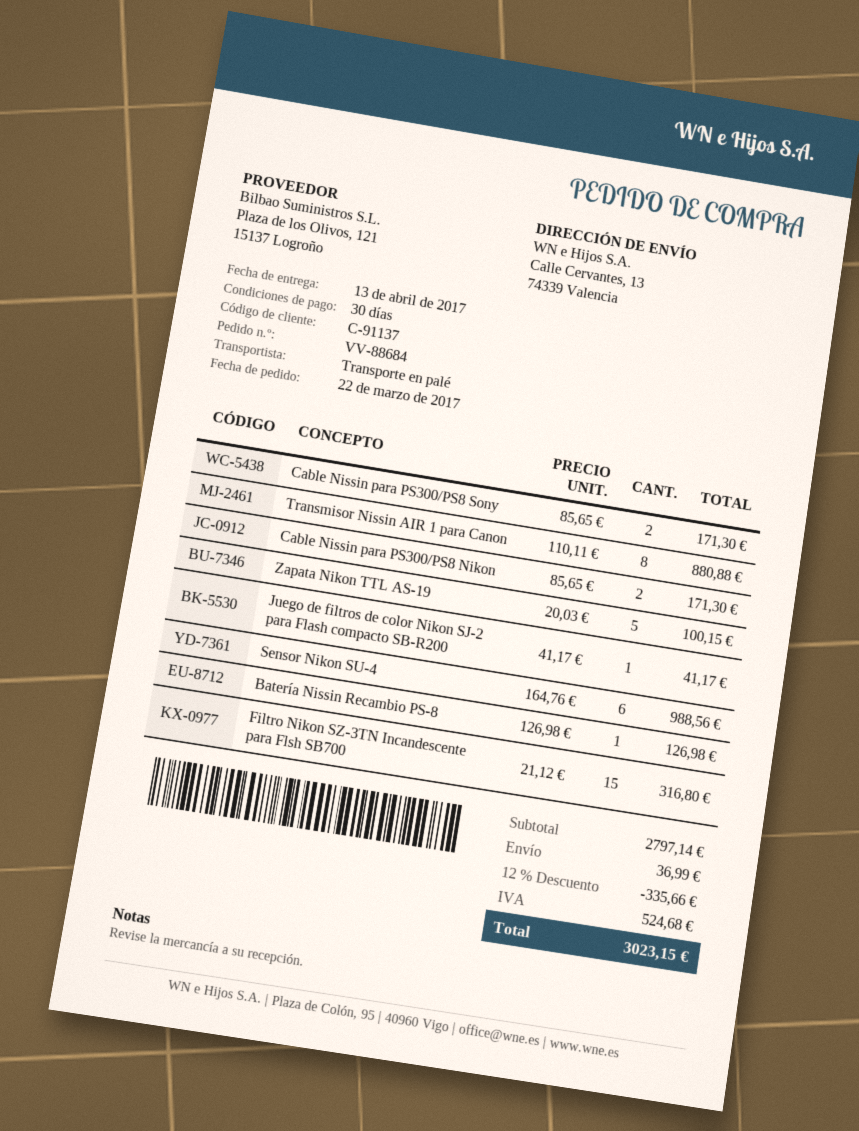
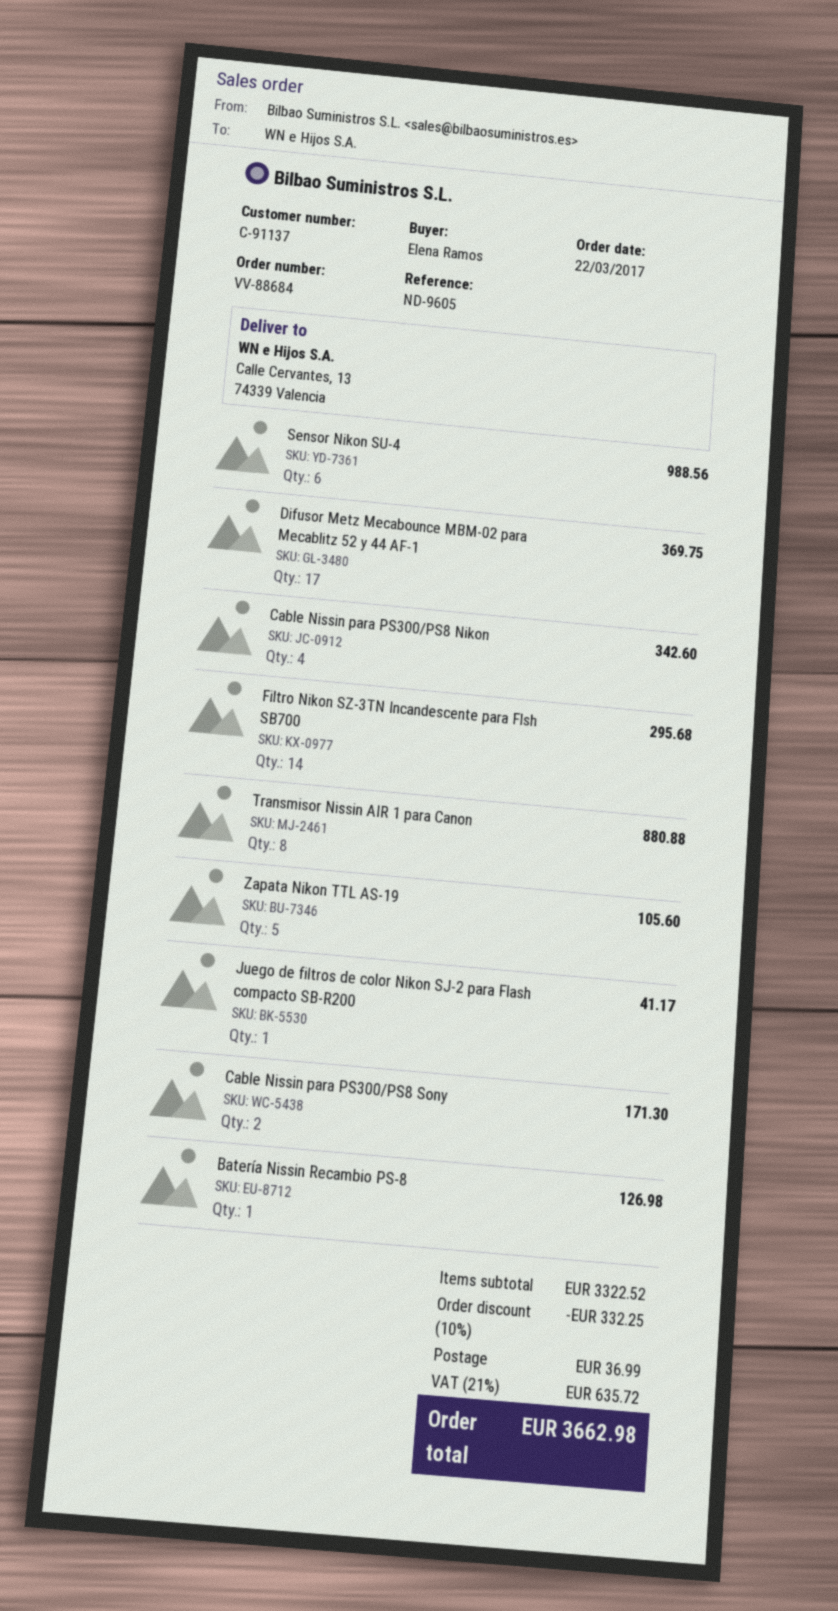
Cable Nissin para PS300/PS8 Nikon: 2 for 171.30 -> 4 for 342.60
Zapata Nikon TTL AS-19: 5 for 100.15 -> 5 for 105.60
Filtro Nikon SZ-3TN Incandescente para Flsh SB700: 15 for 316.80 -> 14 for 295.68
Difusor Metz Mecabounce MBM-02 para Mecablitz 52 y 44 AF-1: none -> 17 for 369.75
subtotal: 2797.14 -> 3322.52
discount: 12% = 335.66 -> 10% = 332.25
tax: 524.68 -> 635.72
total: 3023.15 -> 3662.98

